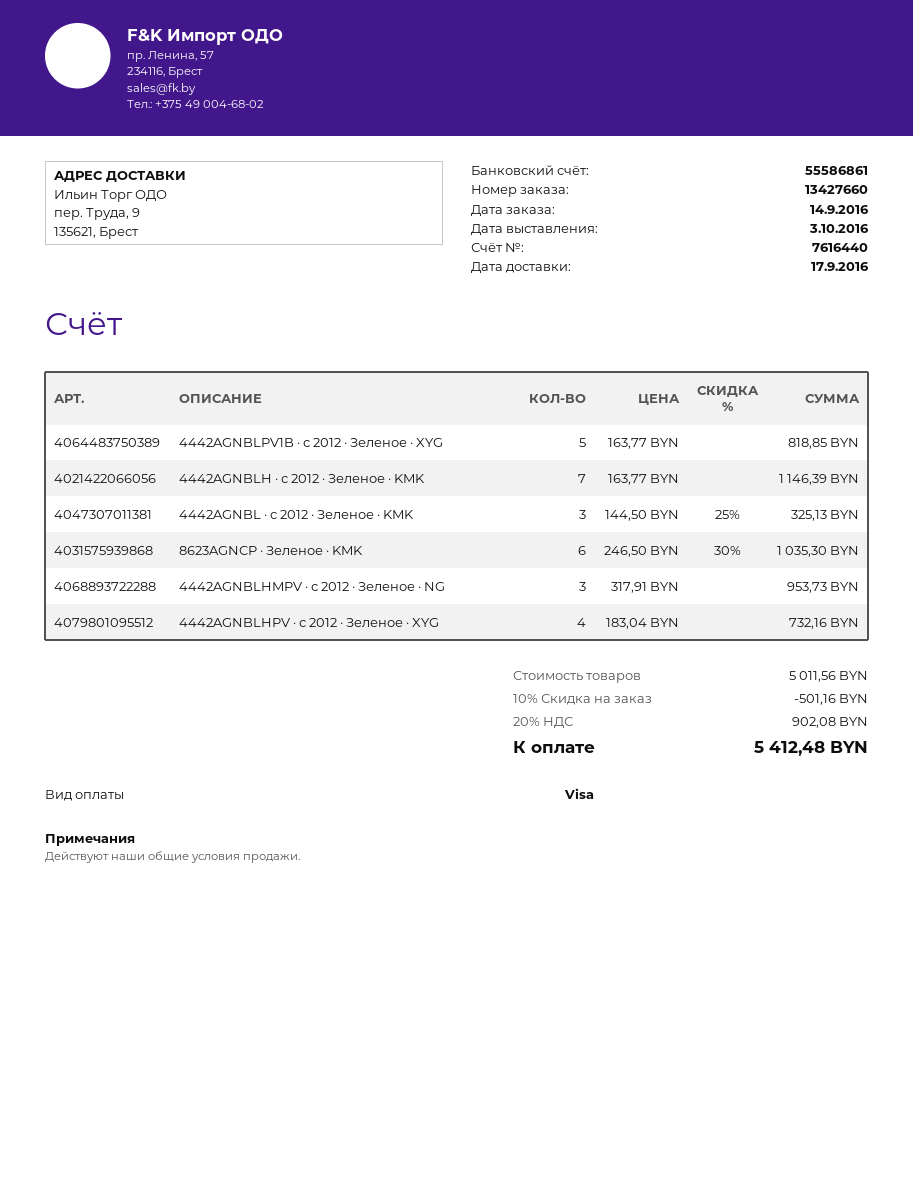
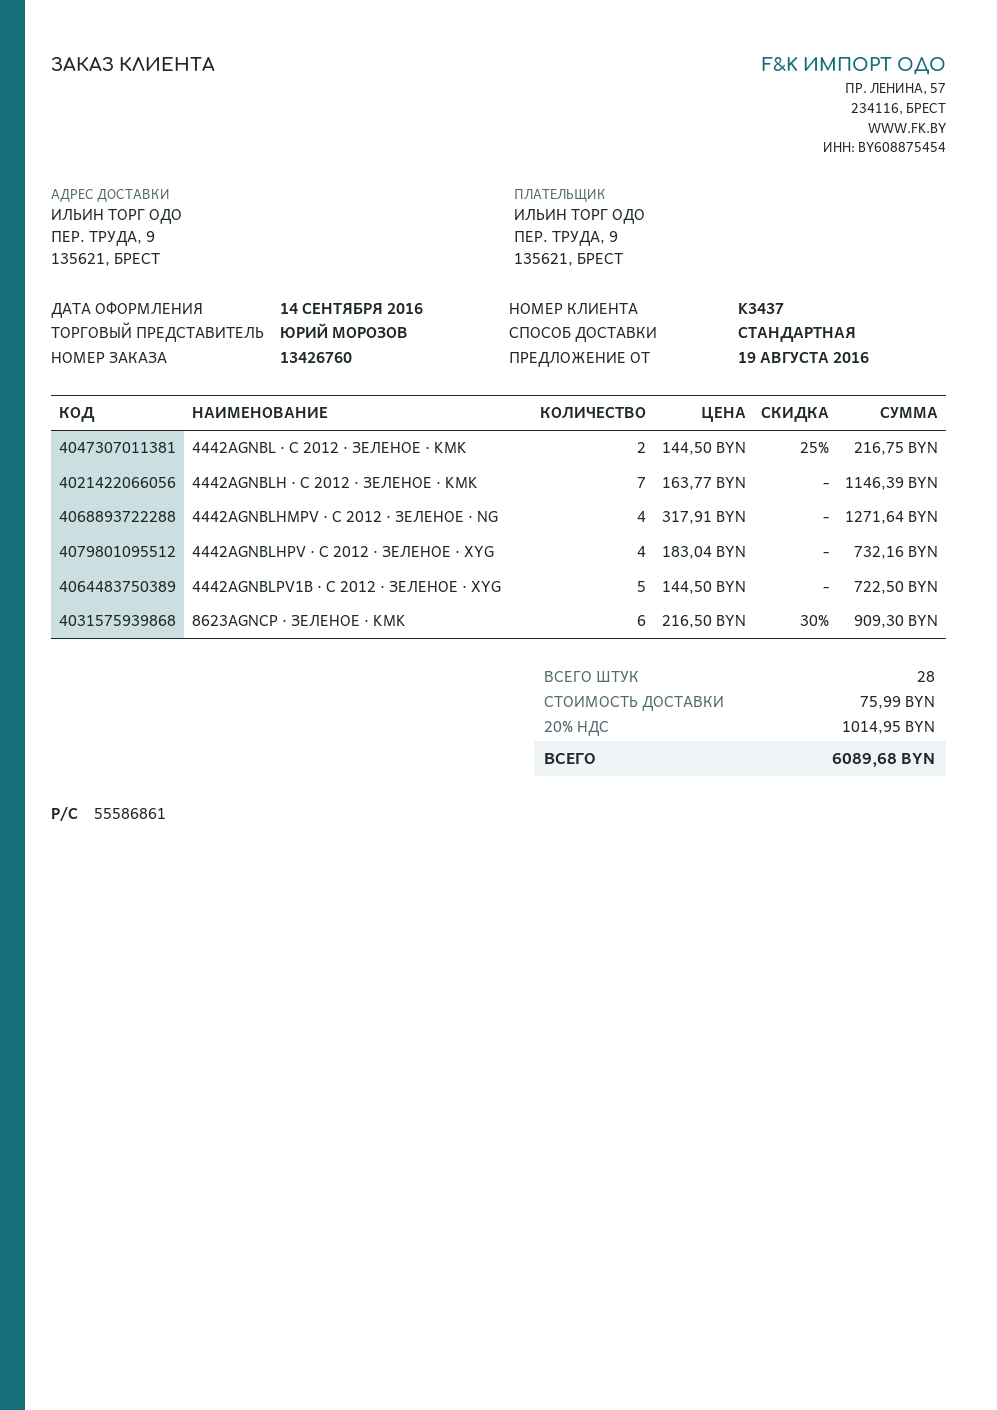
order number: 13427660 -> 13426760
4442AGNBLPV1B · с 2012 · Зеленое · XYG: 5 x 163.77 = 818.85 -> 5 x 144.50 = 722.50
4442AGNBL · с 2012 · Зеленое · KMK: 3 x 144.50 - 25% = 325.13 -> 2 x 144.50 - 25% = 216.75
8623AGNCP · Зеленое · KMK: 6 x 246.50 - 30% = 1035.30 -> 6 x 216.50 - 30% = 909.30
4442AGNBLHMPV · с 2012 · Зеленое · NG: 3 x 317.91 = 953.73 -> 4 x 317.91 = 1271.64
discount: 10% = 501.16 -> none
shipping: none -> 75.99
tax: 20% = 902.08 -> 20% = 1014.95
total: 5412.48 -> 6089.68

